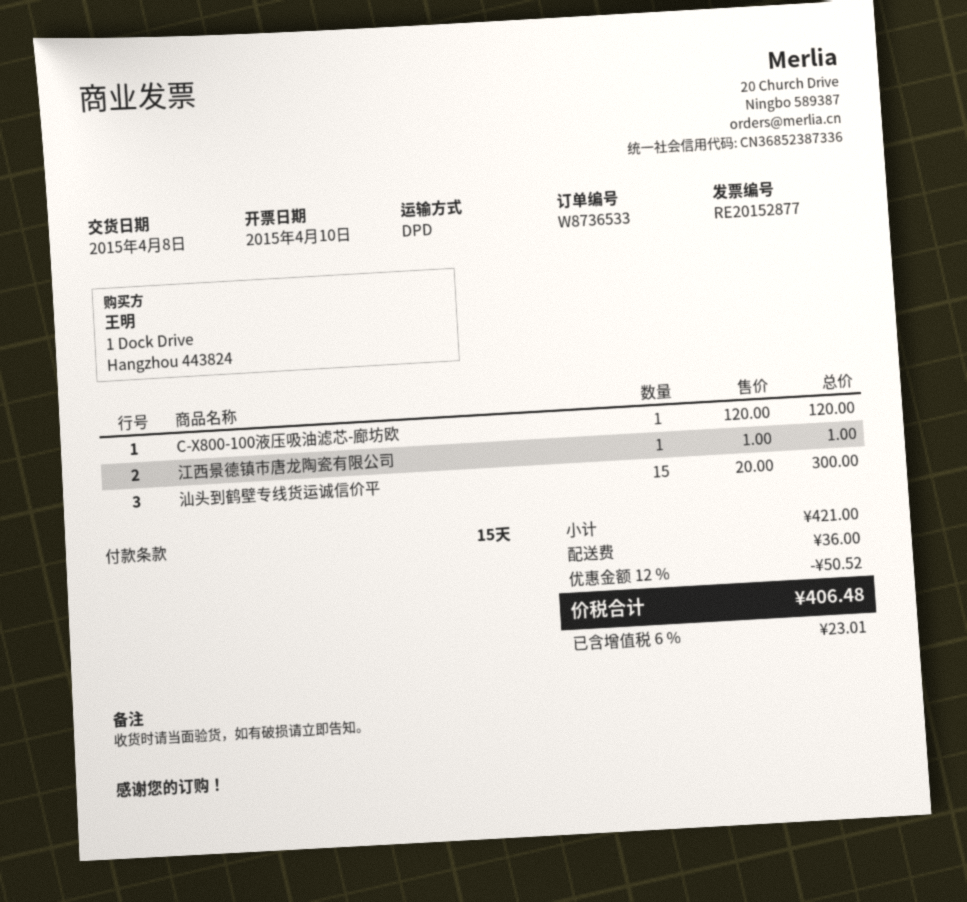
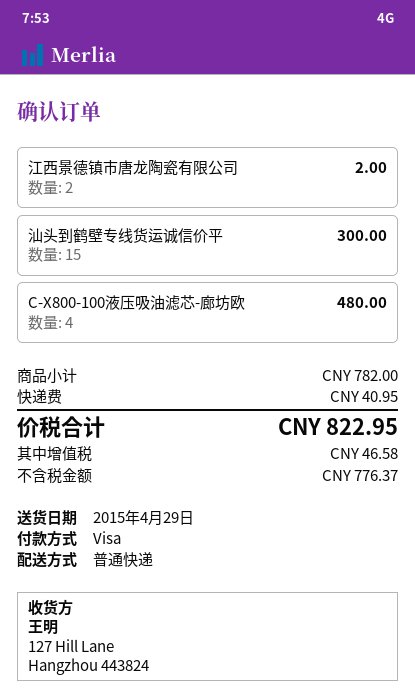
delivery date: 2015-04-08 -> 2015-04-29
shipping method: DPD -> standard
C-X800-100液压吸油滤芯-廊坊欧: 1 for 120.00 -> 4 for 480.00
江西景德镇市唐龙陶瓷有限公司: 1 for 1.00 -> 2 for 2.00
subtotal: 421.00 -> 782.00
discount: 12% = 50.52 -> none
shipping: 36.00 -> 40.95
tax: 23.01 -> 46.58
total: 406.48 -> 822.95

